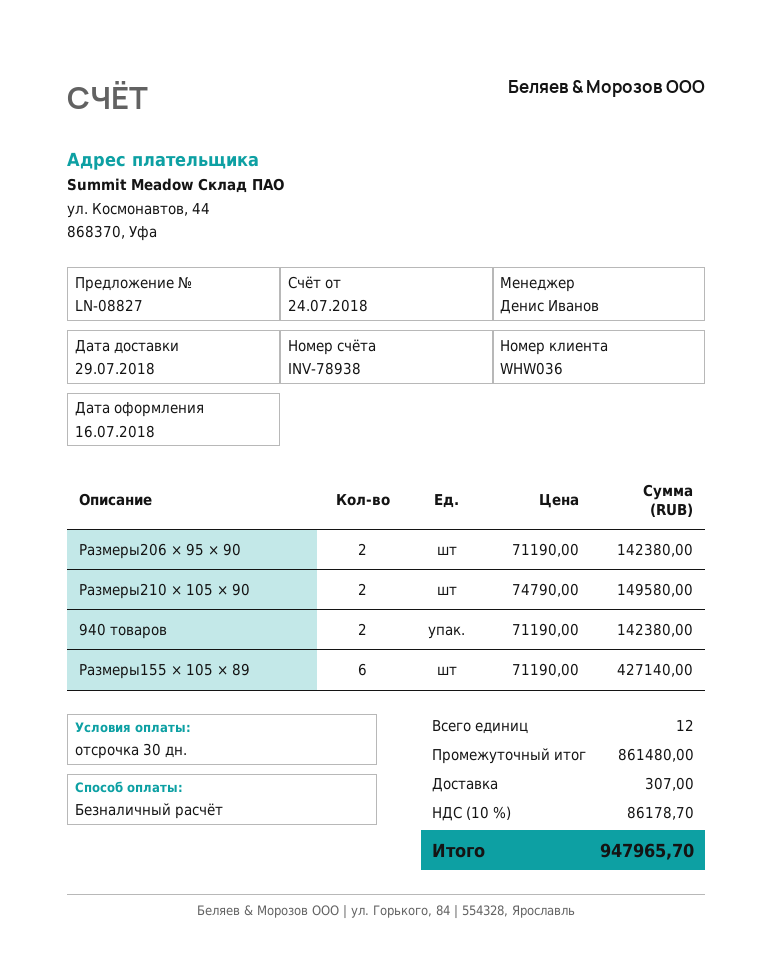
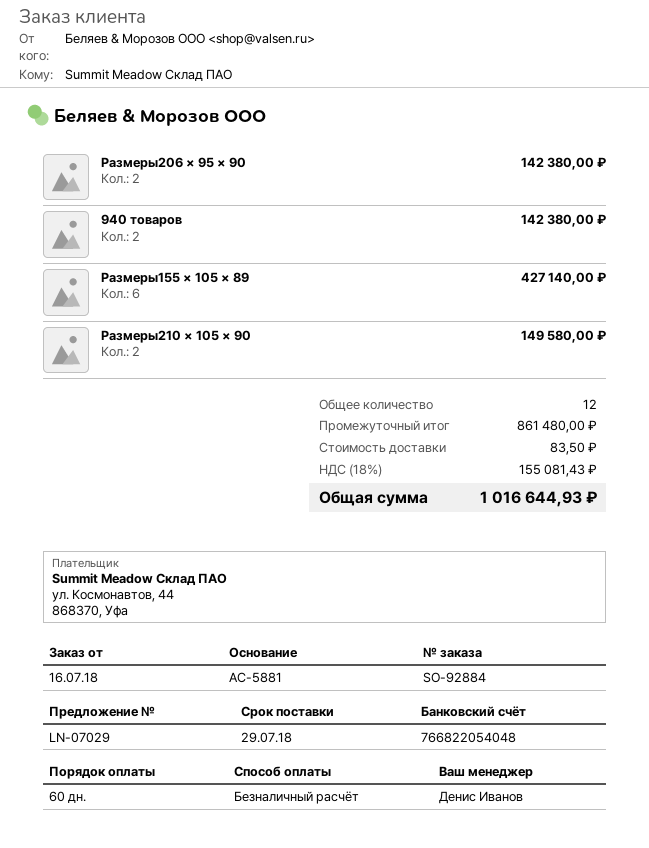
quote number: LN-08827 -> LN-07029
payment terms: 30 days -> 60 days
shipping: 307.00 -> 83.50
tax: 10% = 86178.70 -> 18% = 155081.43
total: 947965.70 -> 1016644.93

